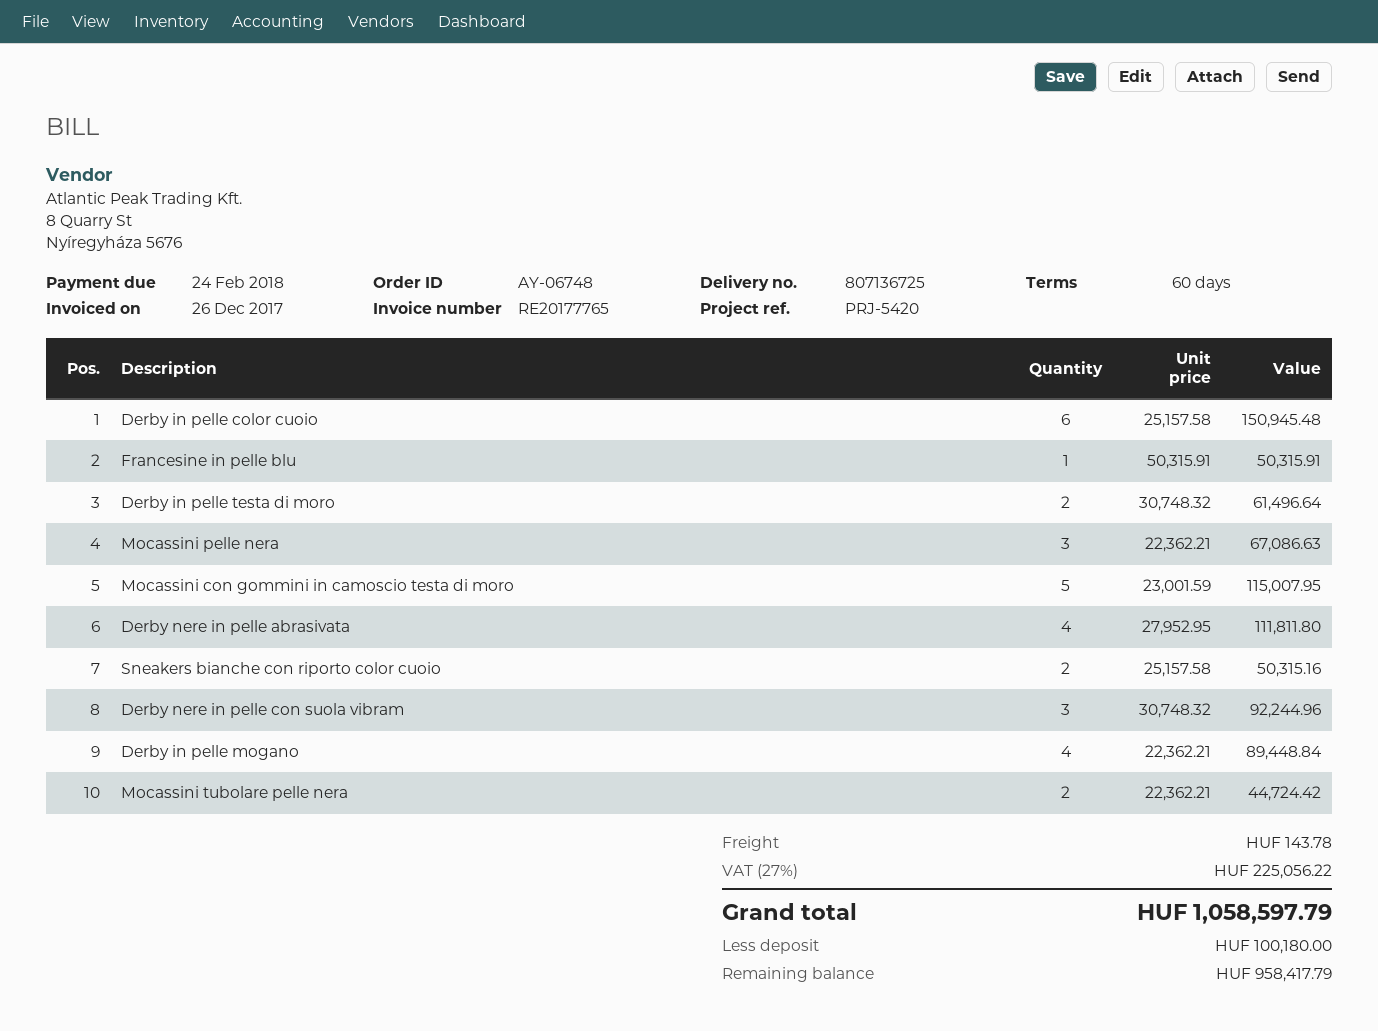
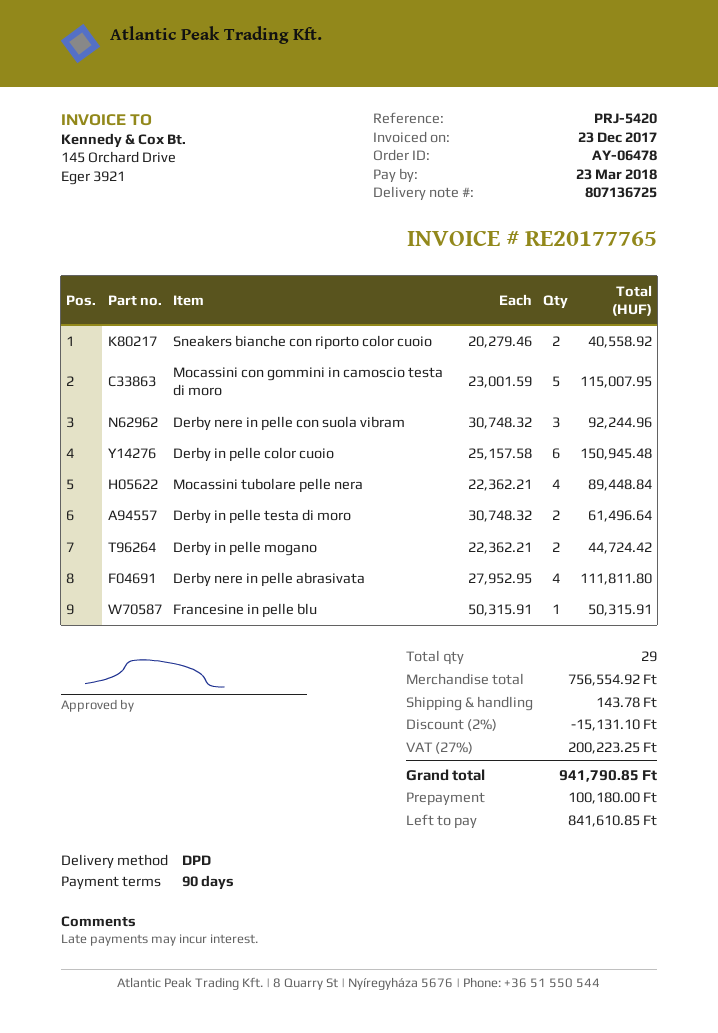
order number: AY-06748 -> AY-06478
invoice date: 2017-12-26 -> 2017-12-23
payment terms: 60 days -> 90 days
due date: 2018-02-24 -> 2018-03-23
Mocassini pelle nera: 3 x 22362.21 = 67086.63 -> none
Sneakers bianche con riporto color cuoio: 2 x 25157.58 = 50315.16 -> 2 x 20279.46 = 40558.92
Derby in pelle mogano: 4 x 22362.21 = 89448.84 -> 2 x 22362.21 = 44724.42
Mocassini tubolare pelle nera: 2 x 22362.21 = 44724.42 -> 4 x 22362.21 = 89448.84
discount: none -> 2% = 15131.10
tax: 27% = 225056.22 -> 27% = 200223.25
total: 1058597.79 -> 941790.85
balance: 958417.79 -> 841610.85

